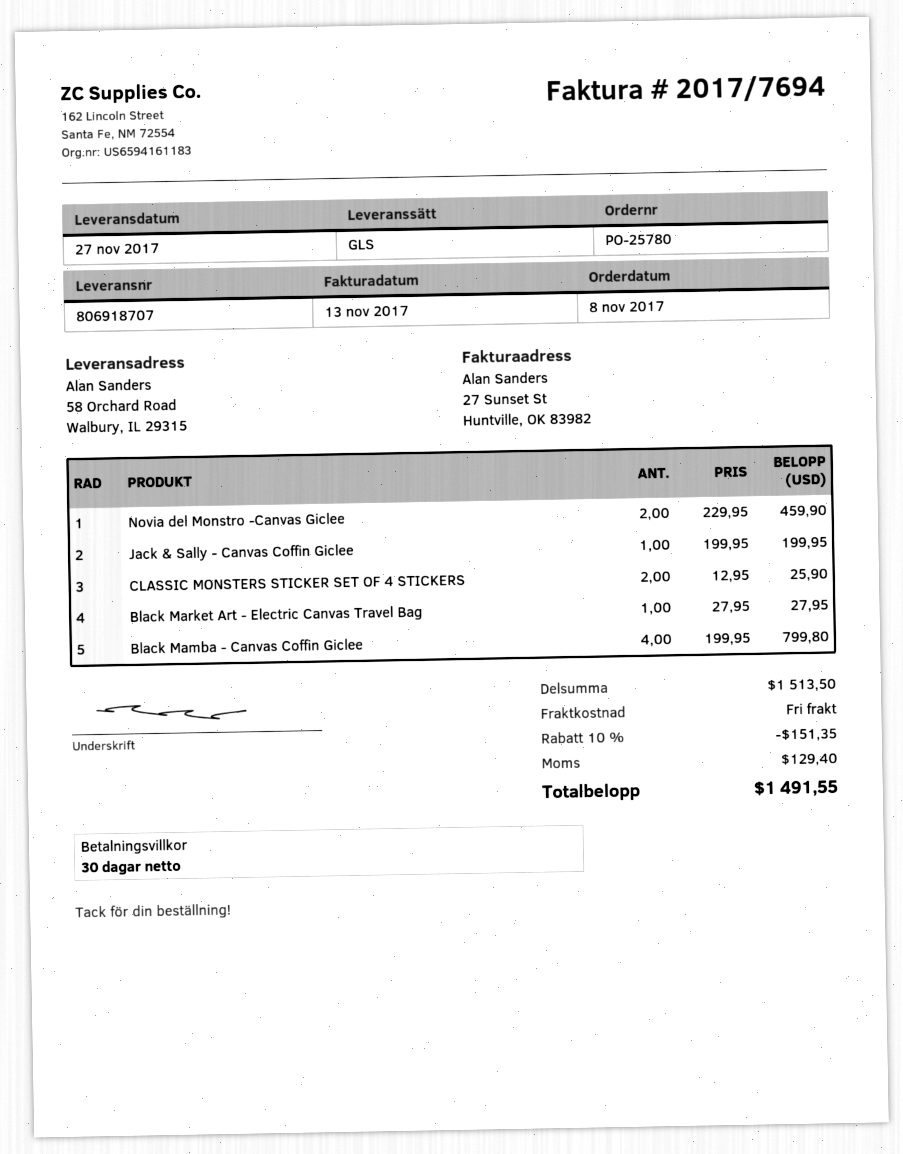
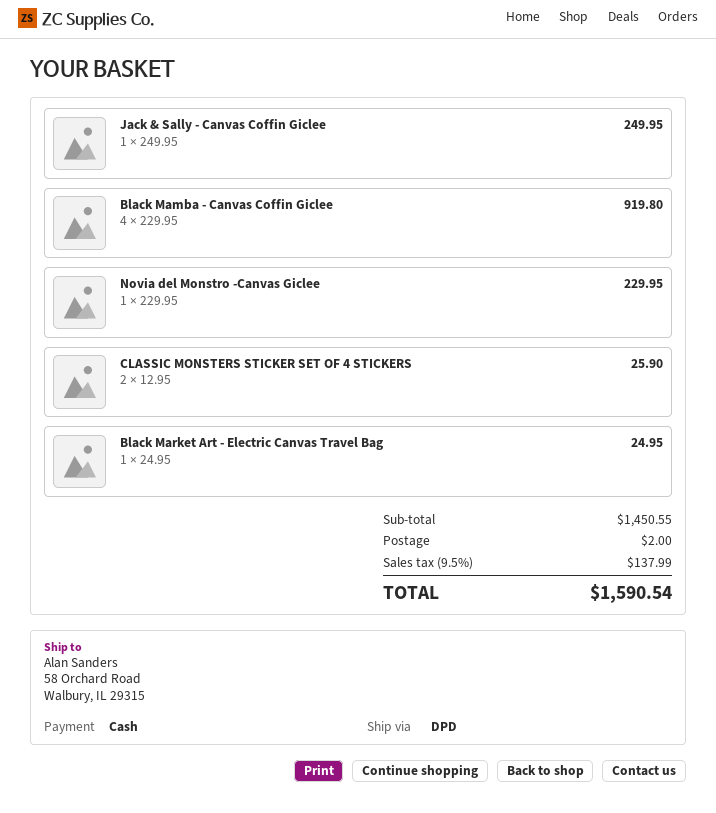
shipping method: GLS -> DPD
Novia del Monstro -Canvas Giclee: 2 x 229.95 = 459.90 -> 1 x 229.95 = 229.95
Jack & Sally - Canvas Coffin Giclee: 1 x 199.95 = 199.95 -> 1 x 249.95 = 249.95
Black Market Art - Electric Canvas Travel Bag: 1 x 27.95 = 27.95 -> 1 x 24.95 = 24.95
Black Mamba - Canvas Coffin Giclee: 4 x 199.95 = 799.80 -> 4 x 229.95 = 919.80
subtotal: 1513.50 -> 1450.55
discount: 10% = 151.35 -> none
shipping: 0.00 -> 2.00
tax: 129.40 -> 137.99
total: 1491.55 -> 1590.54

